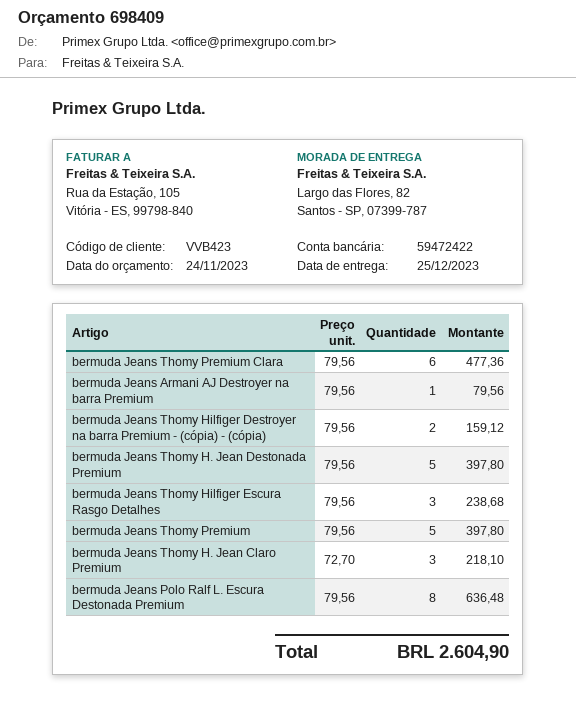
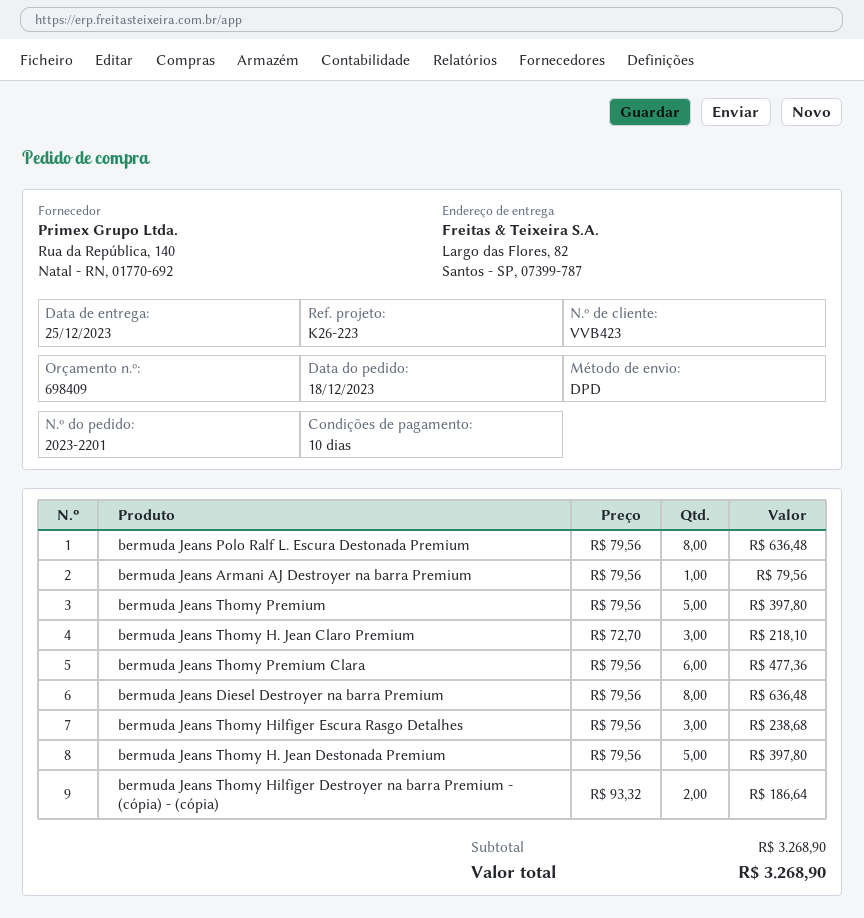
bermuda Jeans Thomy Hilfiger Destroyer na barra Premium - (cópia) - (cópia): 2 x 79.56 = 159.12 -> 2 x 93.32 = 186.64
bermuda Jeans Diesel Destroyer na barra Premium: none -> 8 x 79.56 = 636.48
total: 2604.90 -> 3268.90

